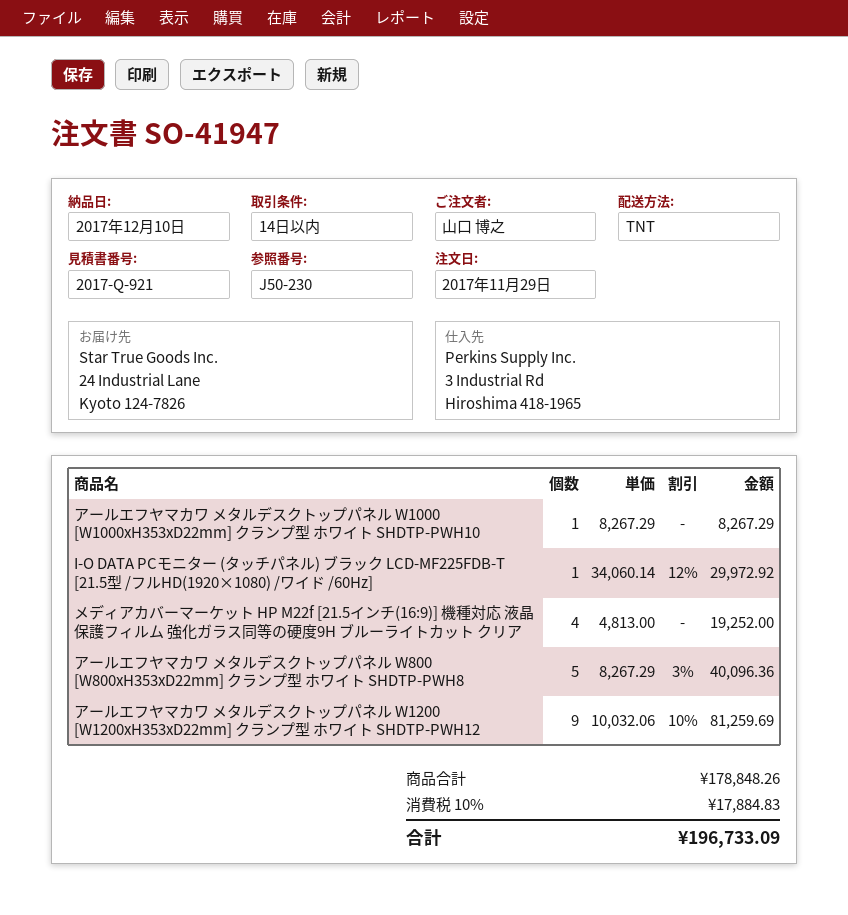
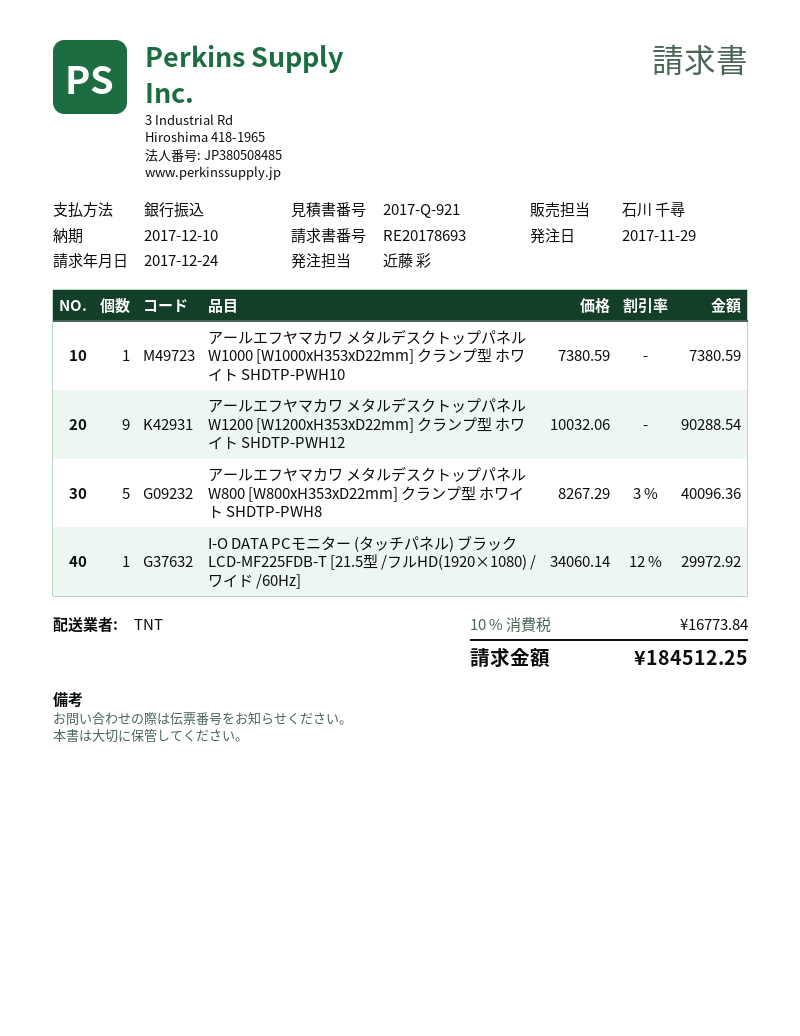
ordered by: 山口 博之 -> 近藤 彩
アールエフヤマカワ メタルデスクトップパネル W1000 [W1000xH353xD22mm] クランプ型 ホワイト SHDTP-PWH10: 1 x 8267.29 = 8267.29 -> 1 x 7380.59 = 7380.59
メディアカバーマーケット HP M22f [21.5インチ(16:9)] 機種対応 液晶保護フィルム 強化ガラス同等の硬度9H ブルーライトカット クリア: 4 x 4813.00 = 19252.00 -> none
アールエフヤマカワ メタルデスクトップパネル W1200 [W1200xH353xD22mm] クランプ型 ホワイト SHDTP-PWH12: 9 x 10032.06 - 10% = 81259.69 -> 9 x 10032.06 = 90288.54
tax: 10% = 17884.83 -> 10% = 16773.84
total: 196733.09 -> 184512.25

